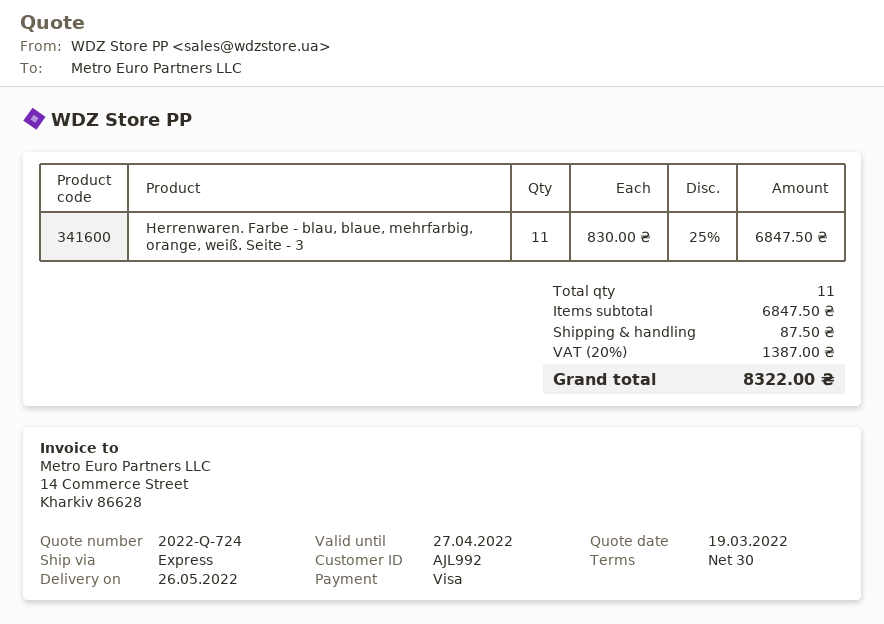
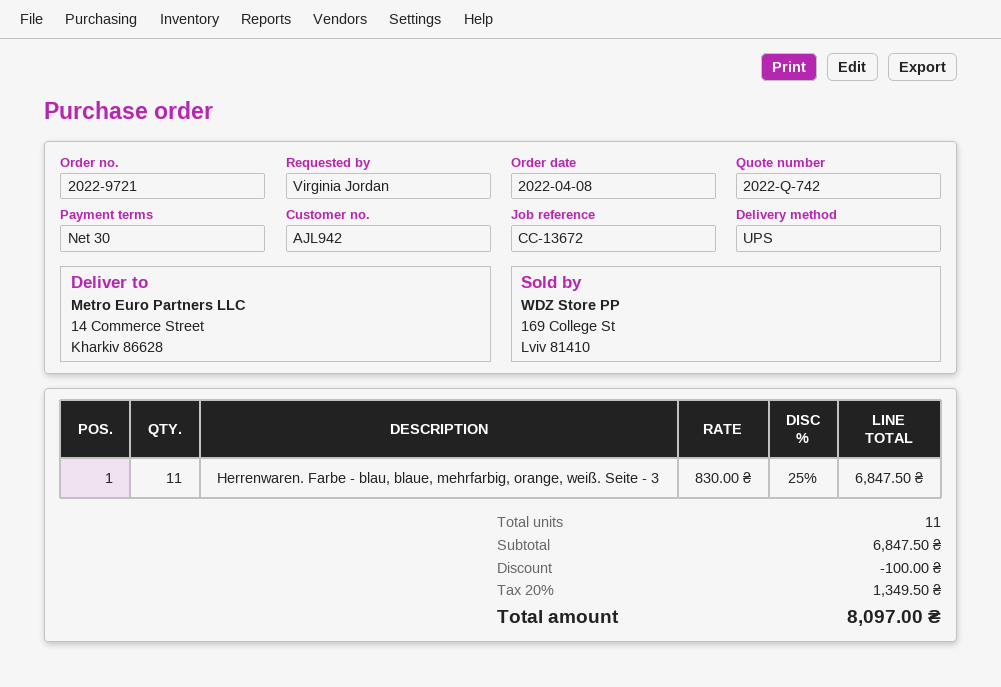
quote number: 2022-Q-724 -> 2022-Q-742
customer number: AJL992 -> AJL942
shipping method: express -> UPS
discount: none -> 100.00
shipping: 87.50 -> none
tax: 20% = 1387.00 -> 20% = 1349.50
total: 8322.00 -> 8097.00

